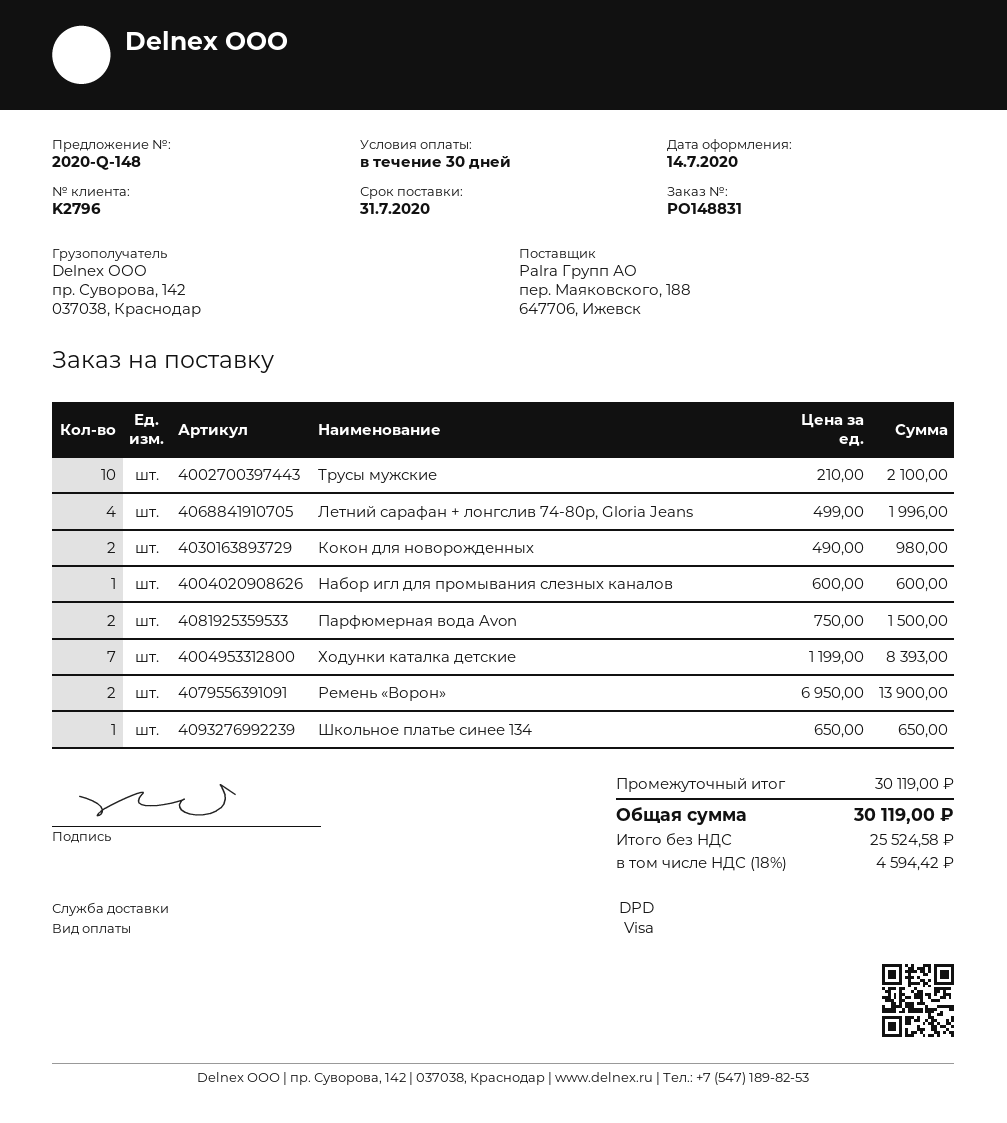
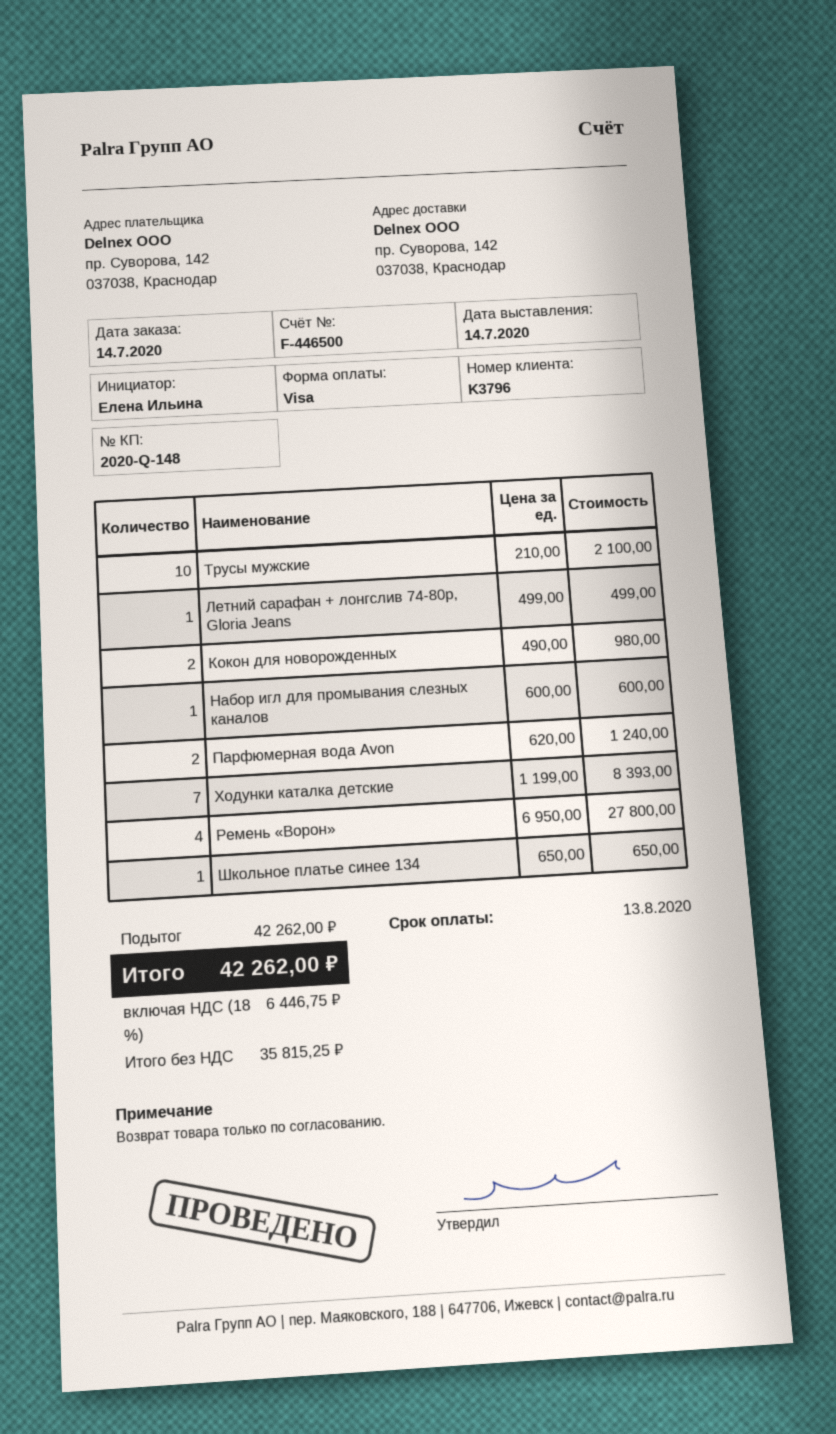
customer number: K2796 -> K3796
Летний сарафан + лонгслив 74-80р, Gloria Jeans: 4 x 499.00 = 1996.00 -> 1 x 499.00 = 499.00
Парфюмерная вода Avon: 2 x 750.00 = 1500.00 -> 2 x 620.00 = 1240.00
Ремень «Ворон»: 2 x 6950.00 = 13900.00 -> 4 x 6950.00 = 27800.00
subtotal: 30119.00 -> 42262.00
net: 25524.58 -> 35815.25
tax: 18% = 4594.42 -> 18% = 6446.75
total: 30119.00 -> 42262.00

